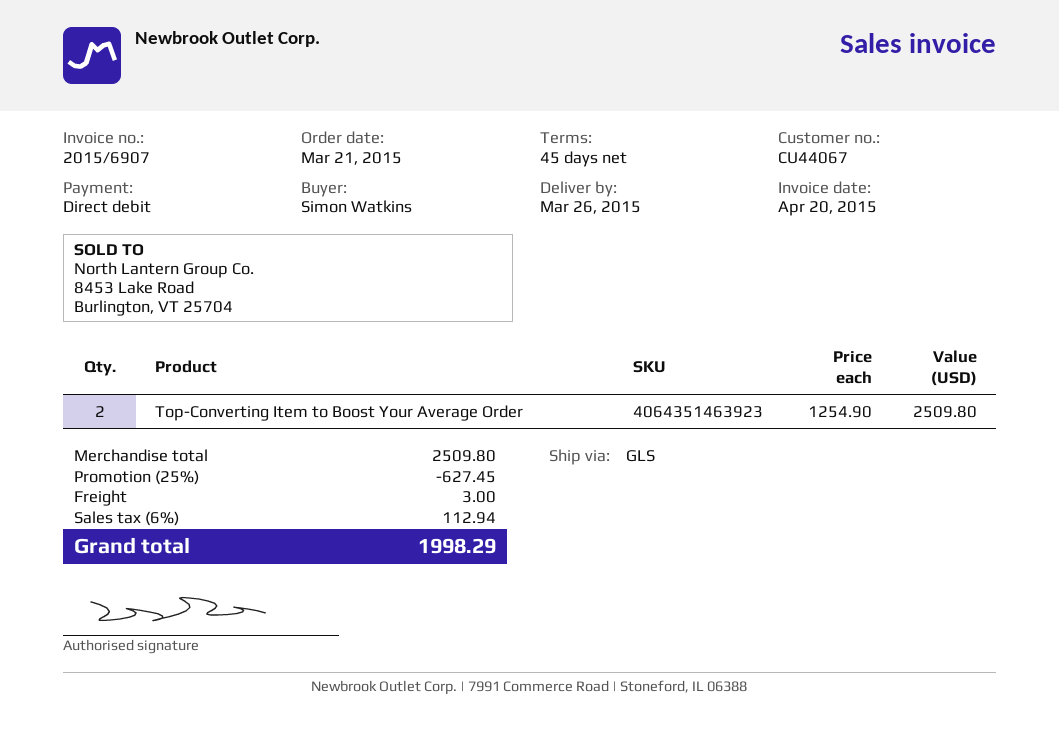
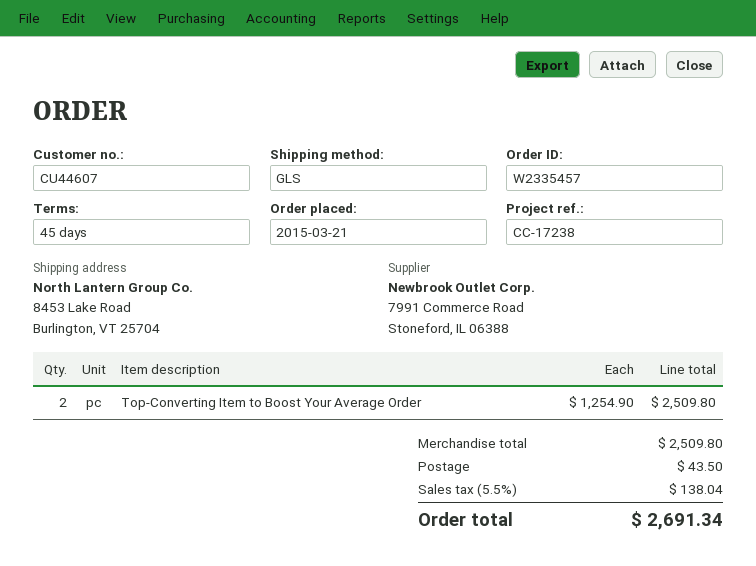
customer number: CU44067 -> CU44607
discount: 25% = 627.45 -> none
shipping: 3.00 -> 43.50
tax: 6% = 112.94 -> 5.5% = 138.04
total: 1998.29 -> 2691.34

